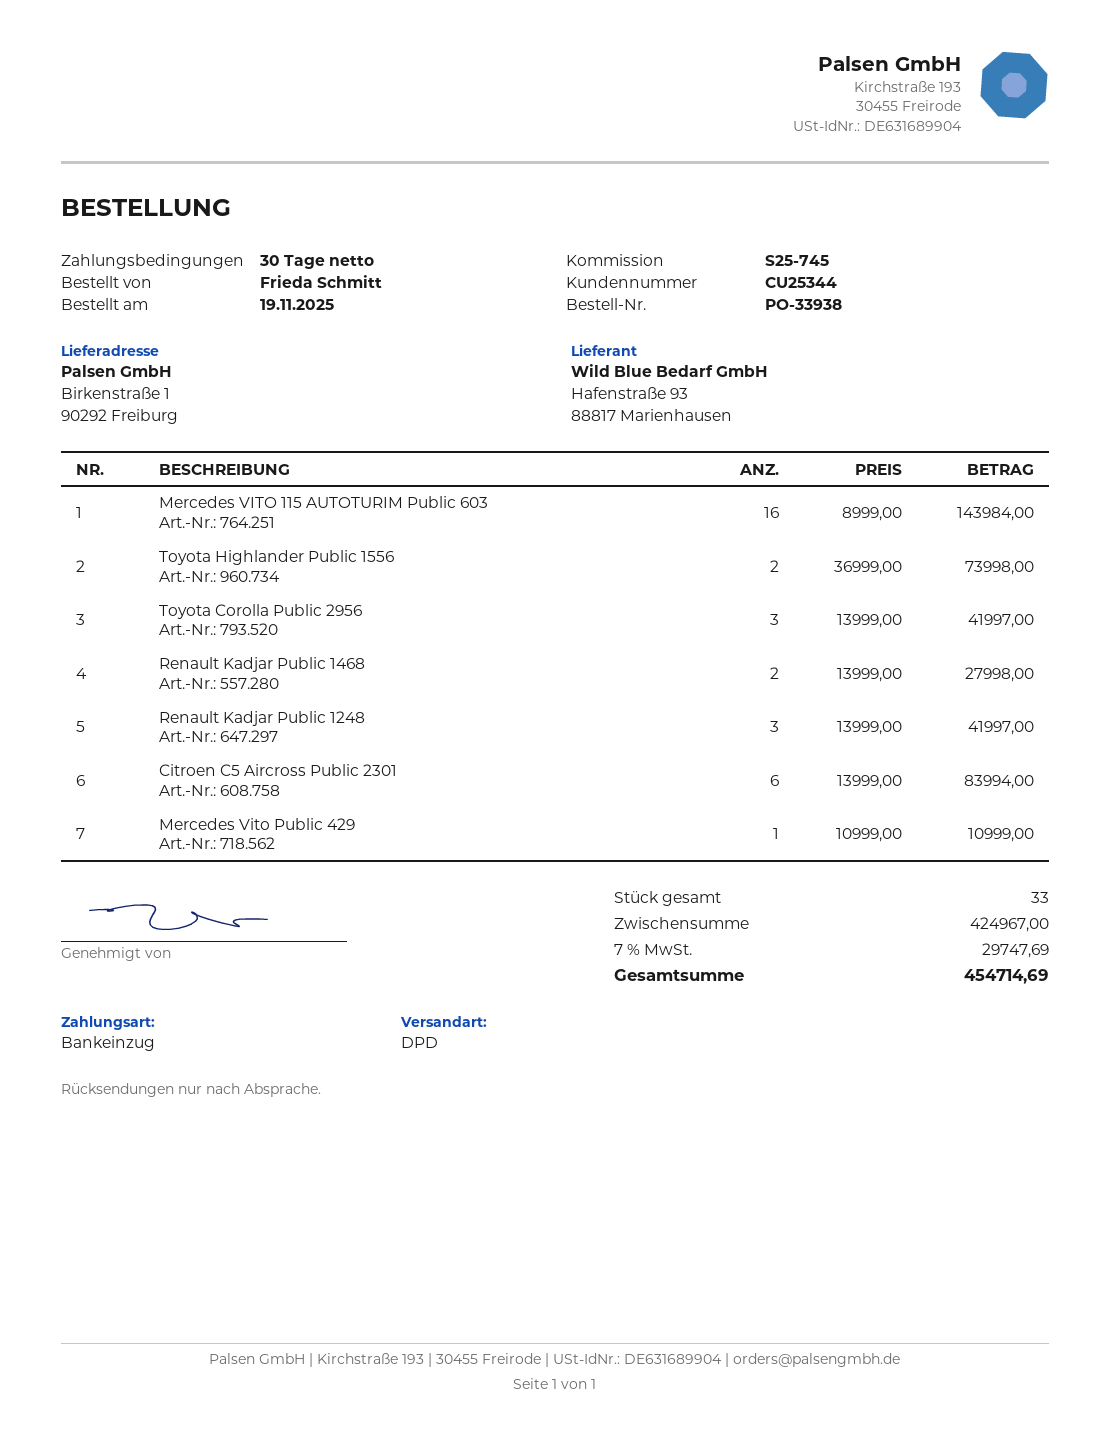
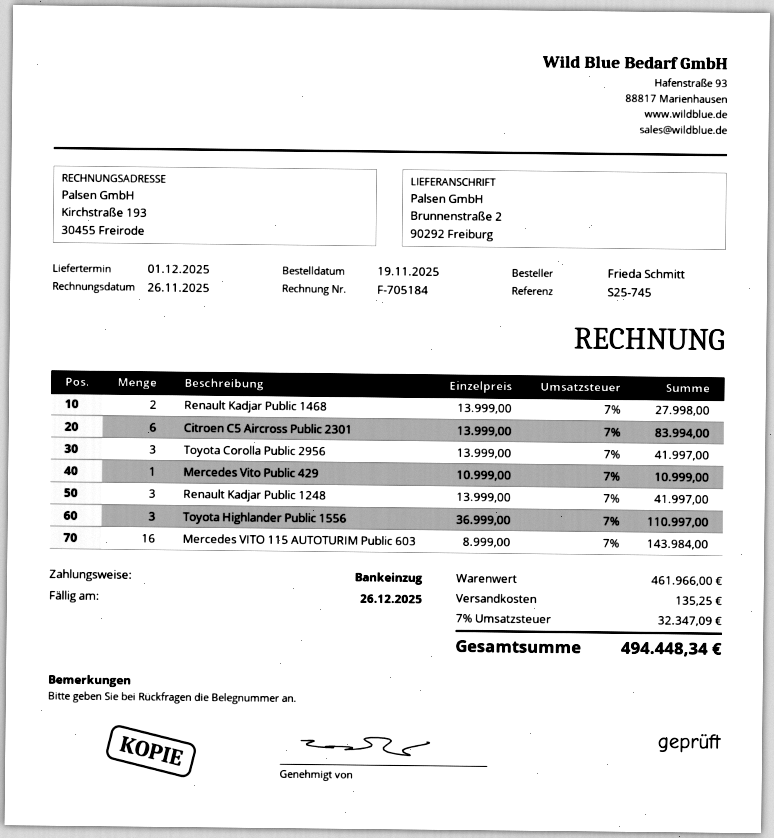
ship to: Birkenstraße 1, 90292 Freiburg -> Brunnenstraße 2, 90292 Freiburg
Toyota Highlander Public 1556: 2 x 36999.00 = 73998.00 -> 3 x 36999.00 = 110997.00
subtotal: 424967.00 -> 461966.00
shipping: none -> 135.25
tax: 7% = 29747.69 -> 7% = 32347.09
total: 454714.69 -> 494448.34

